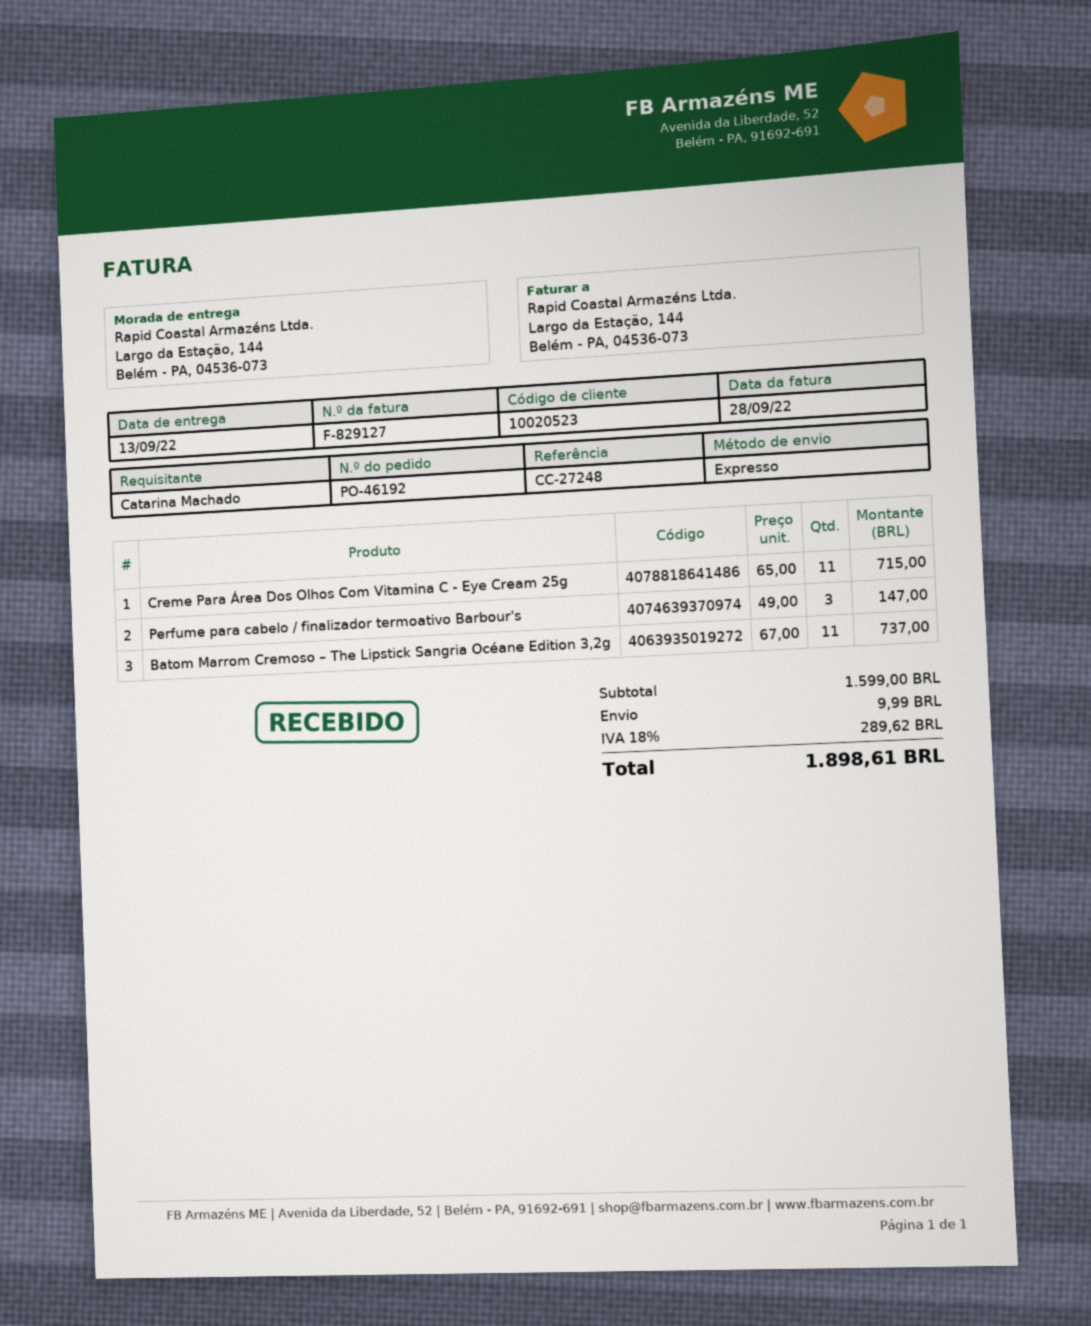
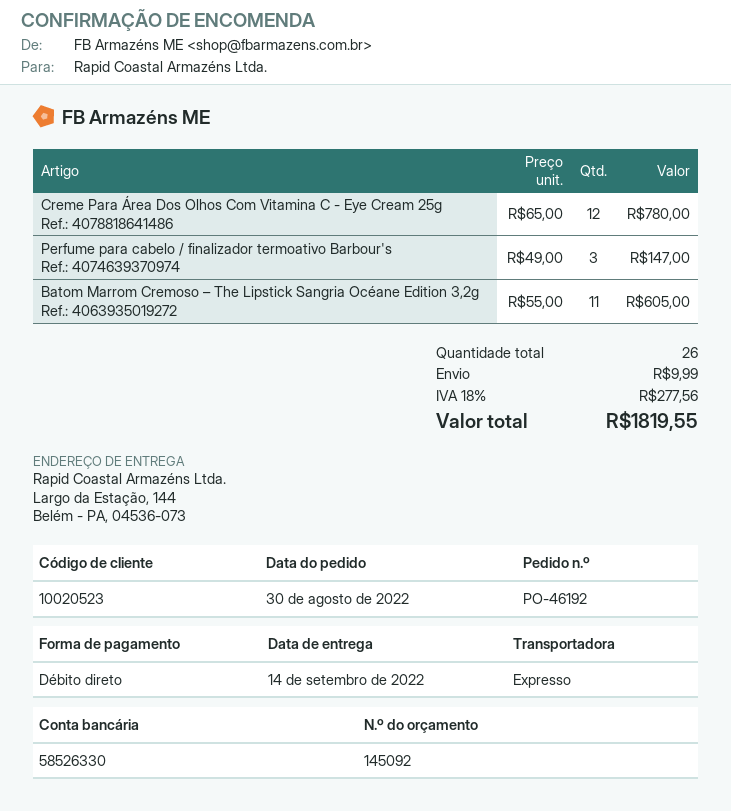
delivery date: 2022-09-13 -> 2022-09-14
Creme Para Área Dos Olhos Com Vitamina C - Eye Cream 25g: 11 x 65.00 = 715.00 -> 12 x 65.00 = 780.00
Batom Marrom Cremoso – The Lipstick Sangria Océane Edition 3,2g: 11 x 67.00 = 737.00 -> 11 x 55.00 = 605.00
tax: 18% = 289.62 -> 18% = 277.56
total: 1898.61 -> 1819.55

